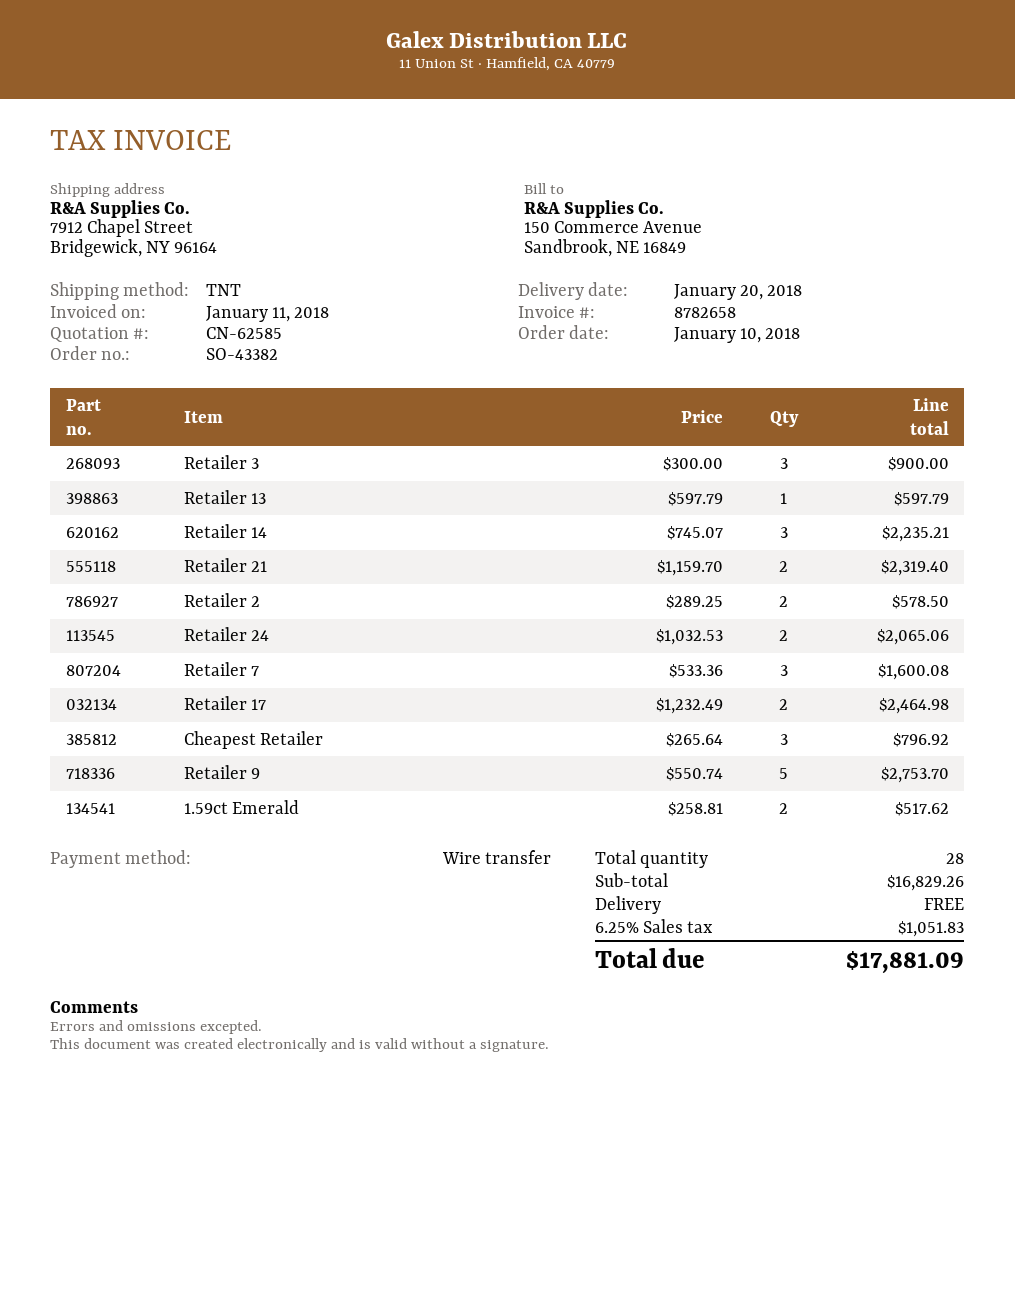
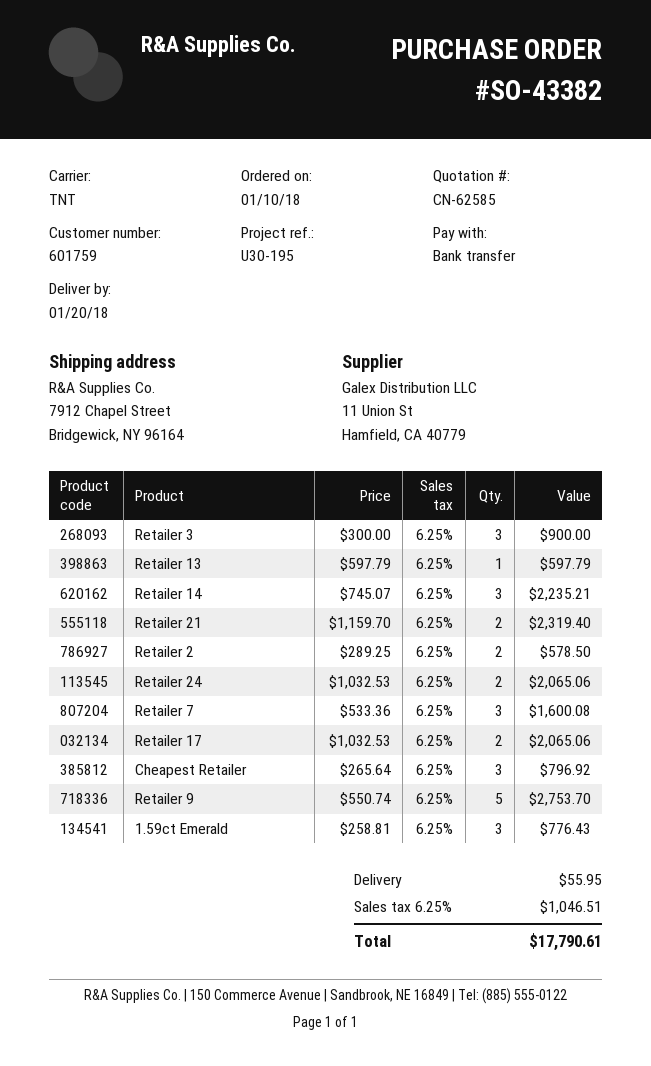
Retailer 17: 2 x 1232.49 = 2464.98 -> 2 x 1032.53 = 2065.06
1.59ct Emerald: 2 x 258.81 = 517.62 -> 3 x 258.81 = 776.43
shipping: 0.00 -> 55.95
tax: 6.25% = 1051.83 -> 6.25% = 1046.51
total: 17881.09 -> 17790.61

